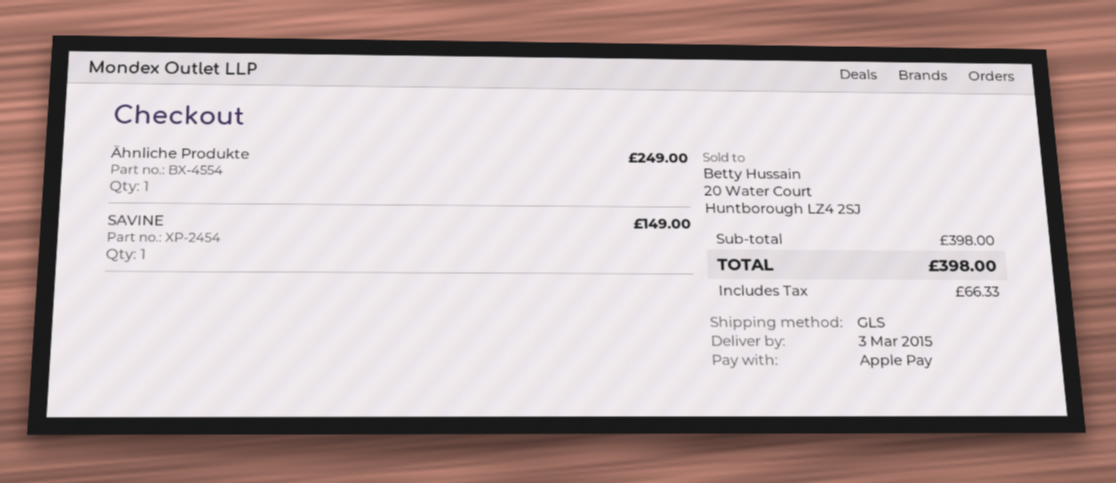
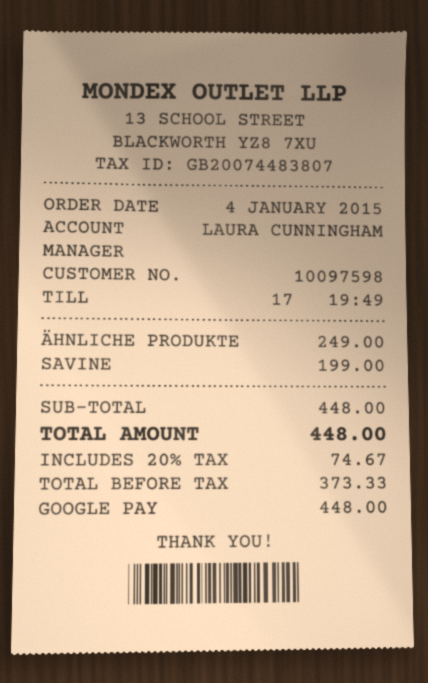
payment method: Apple Pay -> Google Pay
SAVINE: 1 for 149.00 -> 1 for 199.00
subtotal: 398.00 -> 448.00
tax: 66.33 -> 74.67
total: 398.00 -> 448.00

